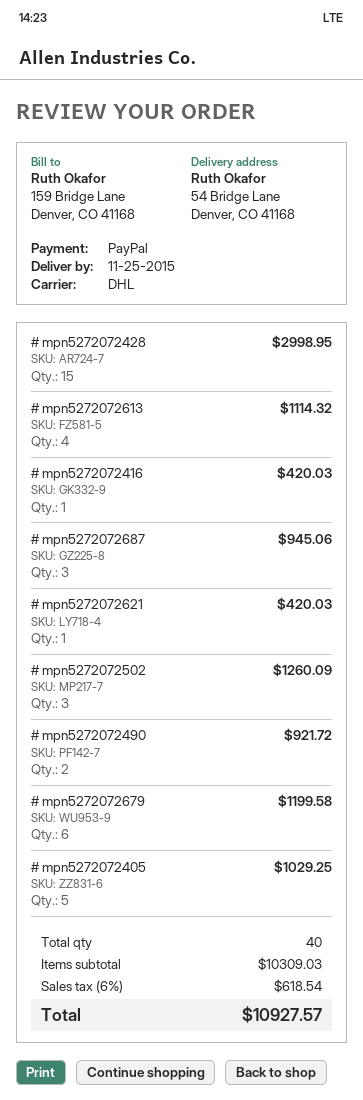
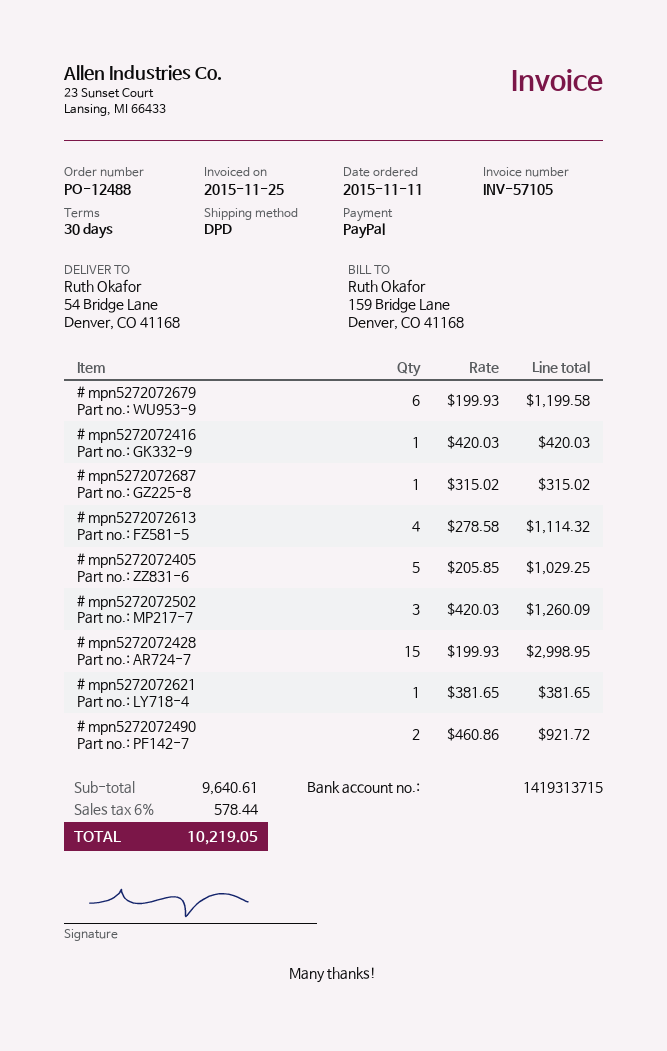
shipping method: DHL -> DPD
# mpn5272072687: 3 for 945.06 -> 1 for 315.02
# mpn5272072621: 1 for 420.03 -> 1 for 381.65
subtotal: 10309.03 -> 9640.61
tax: 6% = 618.54 -> 6% = 578.44
total: 10927.57 -> 10219.05

